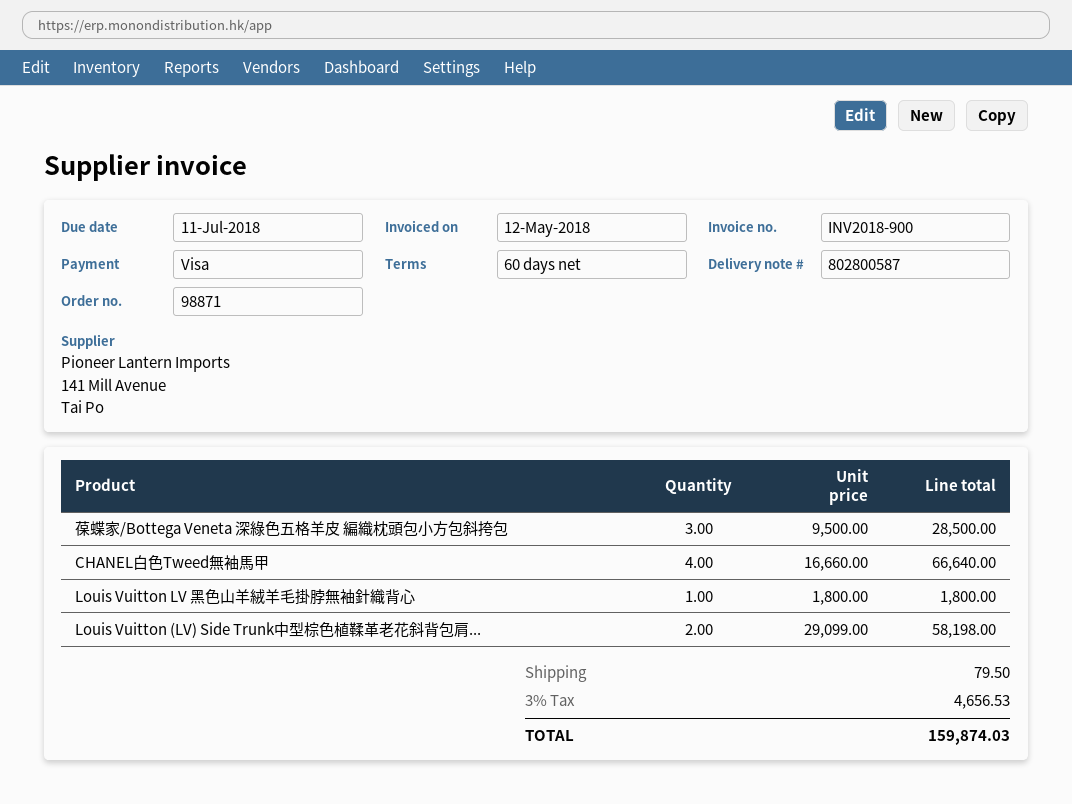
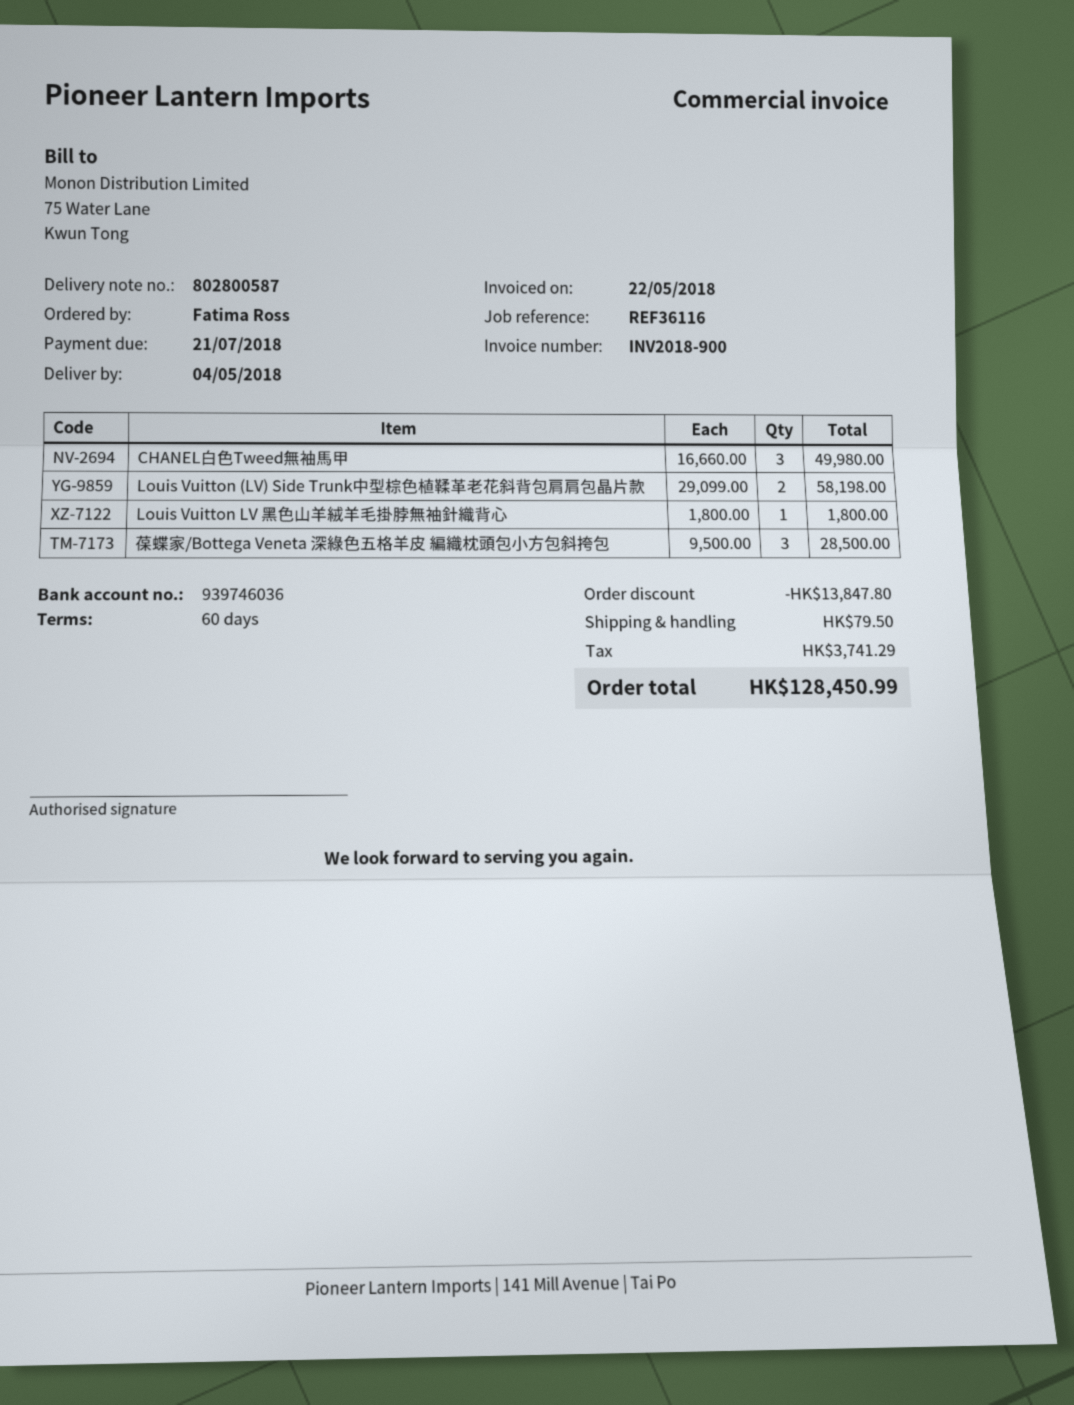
invoice date: 2018-05-12 -> 2018-05-22
due date: 2018-07-11 -> 2018-07-21
CHANEL白色Tweed無袖馬甲: 4 x 16660.00 = 66640.00 -> 3 x 16660.00 = 49980.00
discount: none -> 13847.80
tax: 4656.53 -> 3741.29
total: 159874.03 -> 128450.99

